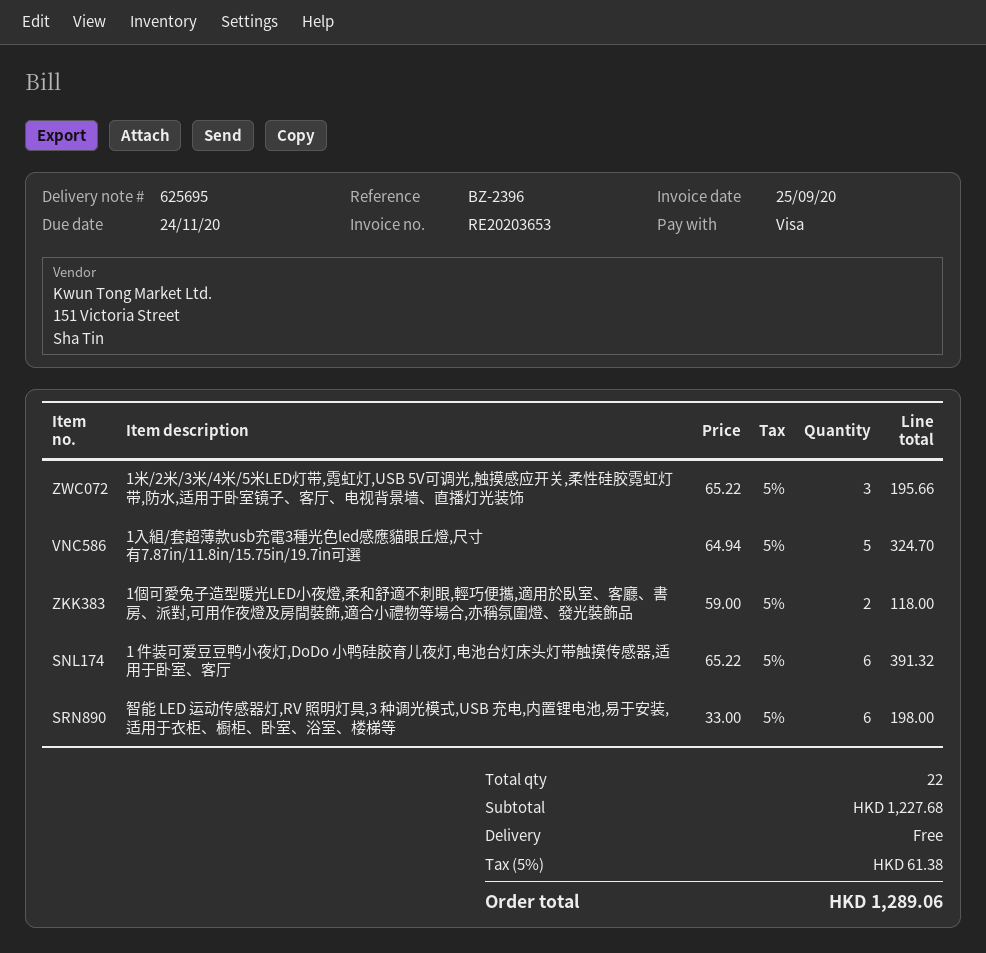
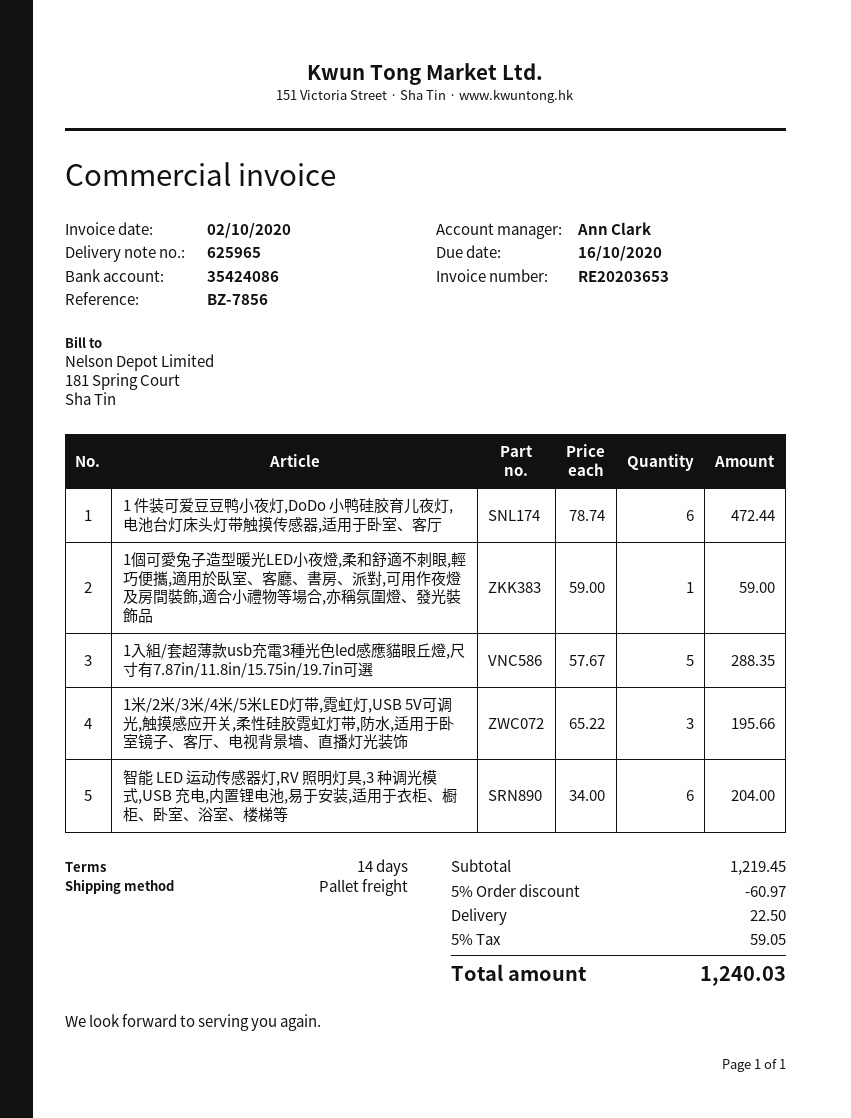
delivery note number: 625695 -> 625965
invoice date: 2020-09-25 -> 2020-10-02
due date: 2020-11-24 -> 2020-10-16
reference: BZ-2396 -> BZ-7856
1入組/套超薄款usb充電3種光色led感應貓眼丘燈,尺寸有7.87in/11.8in/15.75in/19.7in可選: 5 x 64.94 = 324.70 -> 5 x 57.67 = 288.35
1個可愛兔子造型暖光LED小夜燈,柔和舒適不刺眼,輕巧便攜,適用於臥室、客廳、書房、派對,可用作夜燈及房間裝飾,適合小禮物等場合,亦稱氛圍燈、發光裝飾品: 2 x 59.00 = 118.00 -> 1 x 59.00 = 59.00
1 件装可爱豆豆鸭小夜灯,DoDo 小鸭硅胶育儿夜灯,电池台灯床头灯带触摸传感器,适用于卧室、客厅: 6 x 65.22 = 391.32 -> 6 x 78.74 = 472.44
智能 LED 运动传感器灯,RV 照明灯具,3 种调光模式,USB 充电,内置锂电池,易于安装,适用于衣柜、橱柜、卧室、浴室、楼梯等: 6 x 33.00 = 198.00 -> 6 x 34.00 = 204.00
subtotal: 1227.68 -> 1219.45
discount: none -> 5% = 60.97
shipping: 0.00 -> 22.50
tax: 5% = 61.38 -> 5% = 59.05
total: 1289.06 -> 1240.03

